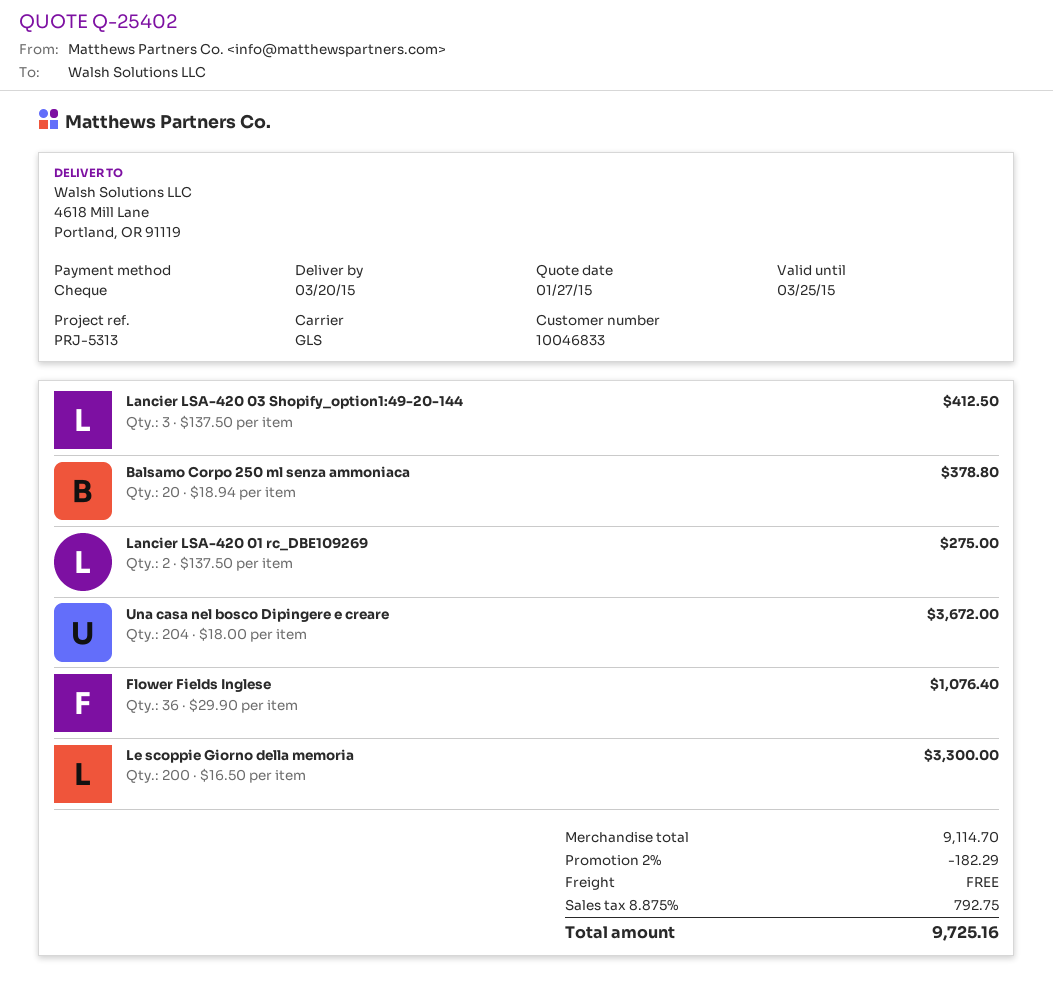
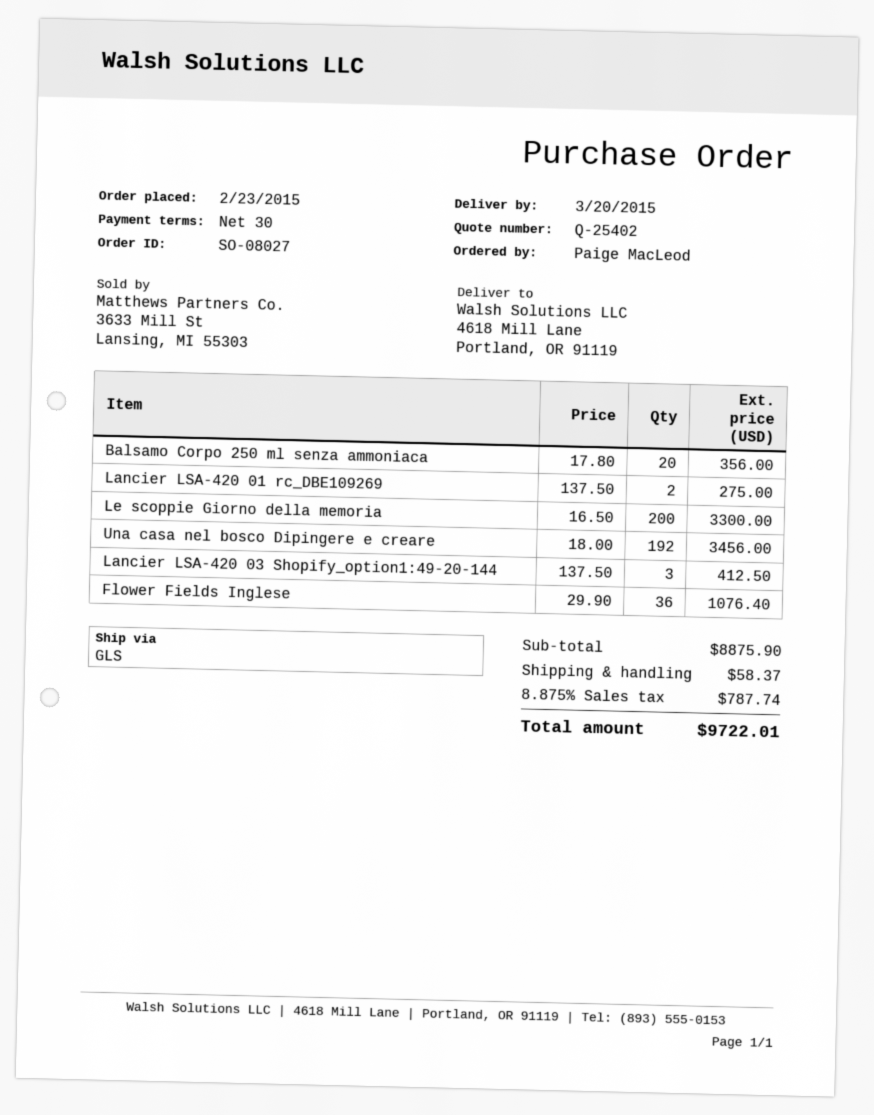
Balsamo Corpo 250 ml senza ammoniaca: 20 x 18.94 = 378.80 -> 20 x 17.80 = 356.00
Una casa nel bosco Dipingere e creare: 204 x 18.00 = 3672.00 -> 192 x 18.00 = 3456.00
subtotal: 9114.70 -> 8875.90
discount: 2% = 182.29 -> none
shipping: 0.00 -> 58.37
tax: 8.875% = 792.75 -> 8.875% = 787.74
total: 9725.16 -> 9722.01

